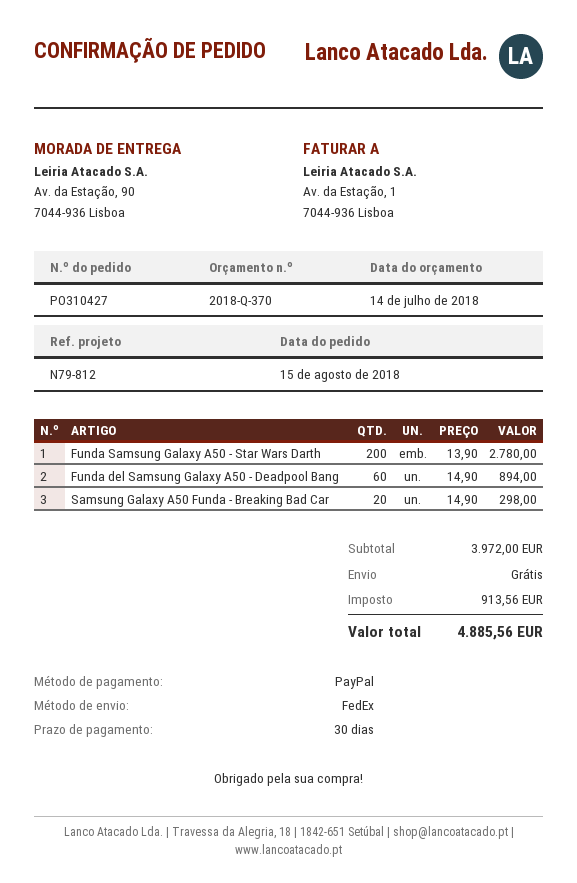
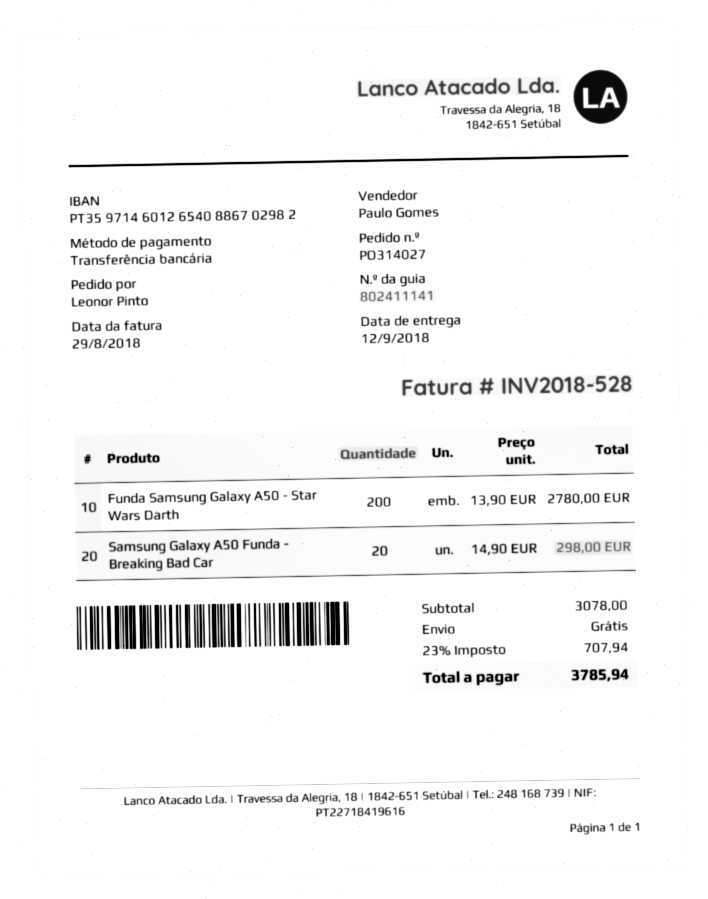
order number: PO310427 -> PO314027
payment method: PayPal -> bank transfer
Funda del Samsung Galaxy A50 - Deadpool Bang: 60 x 14.90 = 894.00 -> none
subtotal: 3972.00 -> 3078.00
tax: 913.56 -> 707.94
total: 4885.56 -> 3785.94

